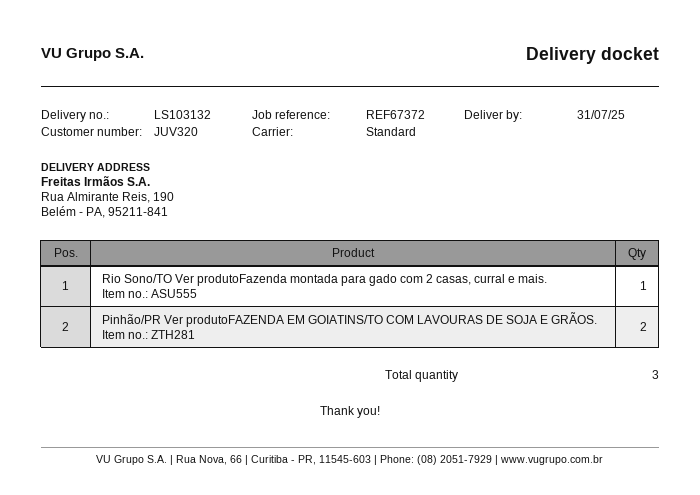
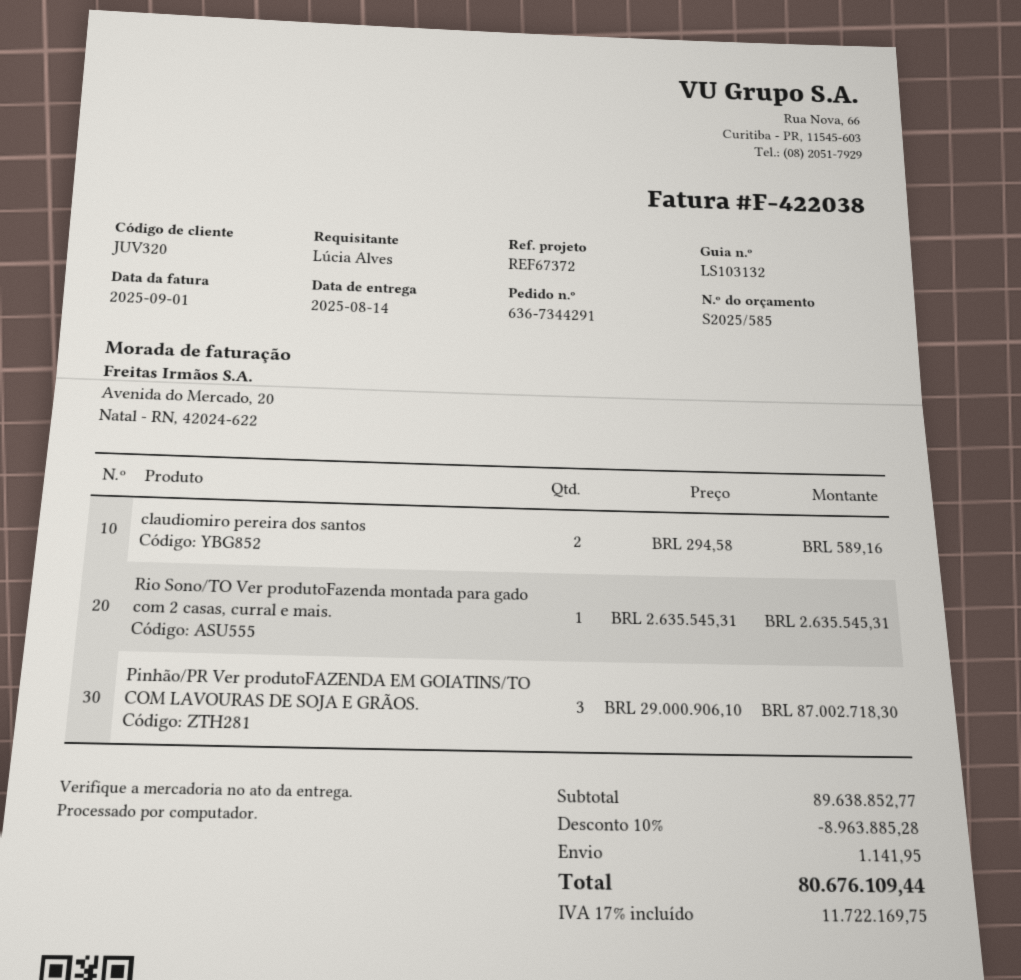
delivery date: 2025-07-31 -> 2025-08-14
Pinhão/PR Ver produtoFAZENDA EM GOIATINS/TO COM LAVOURAS DE SOJA E GRÃOS.: 2 -> 3
claudiomiro pereira dos santos: none -> 2

